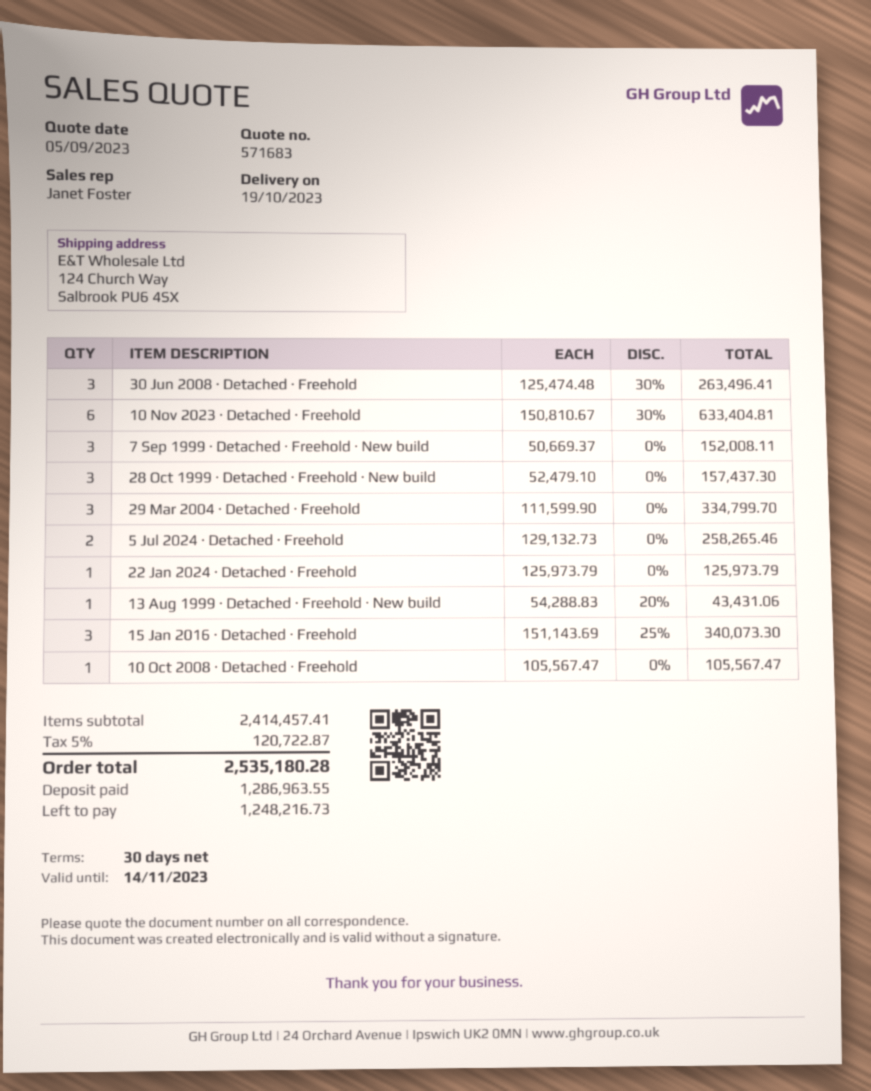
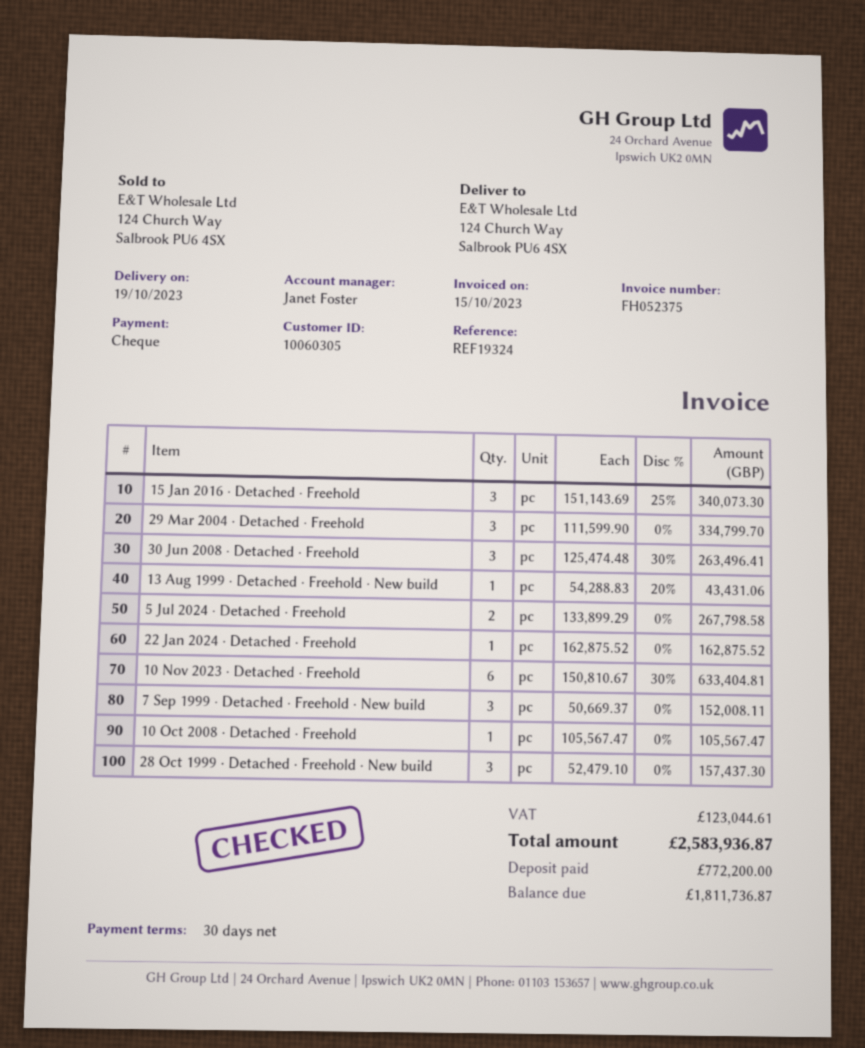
5 Jul 2024 · Detached · Freehold: 2 x 129132.73 = 258265.46 -> 2 x 133899.29 = 267798.58
22 Jan 2024 · Detached · Freehold: 1 x 125973.79 = 125973.79 -> 1 x 162875.52 = 162875.52
tax: 120722.87 -> 123044.61
total: 2535180.28 -> 2583936.87
deposit: 1286963.55 -> 772200.00
balance: 1248216.73 -> 1811736.87

